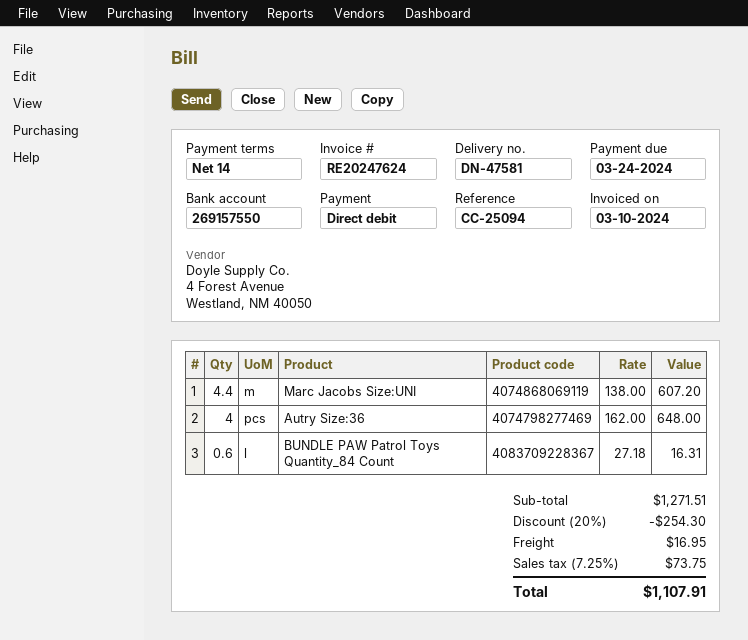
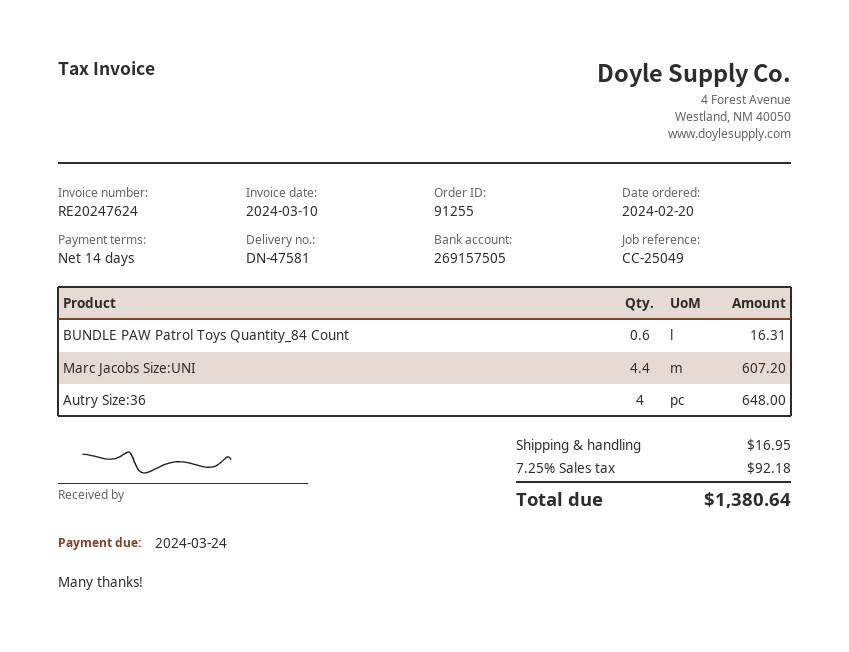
reference: CC-25094 -> CC-25049
bank account: 269157550 -> 269157505
discount: 20% = 254.30 -> none
tax: 7.25% = 73.75 -> 7.25% = 92.18
total: 1107.91 -> 1380.64

